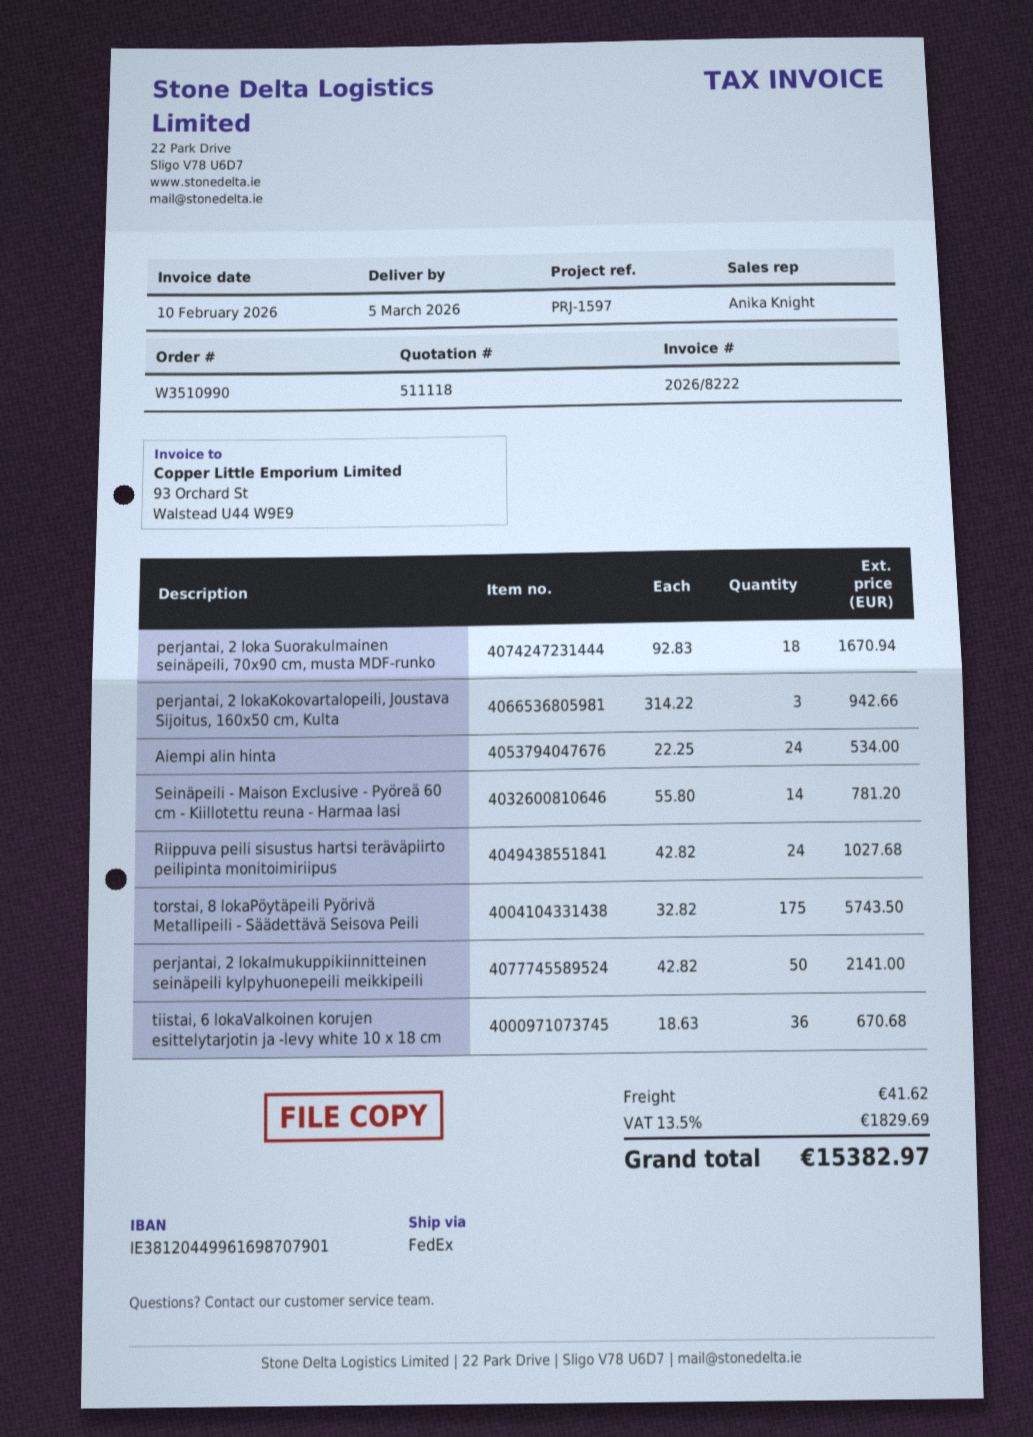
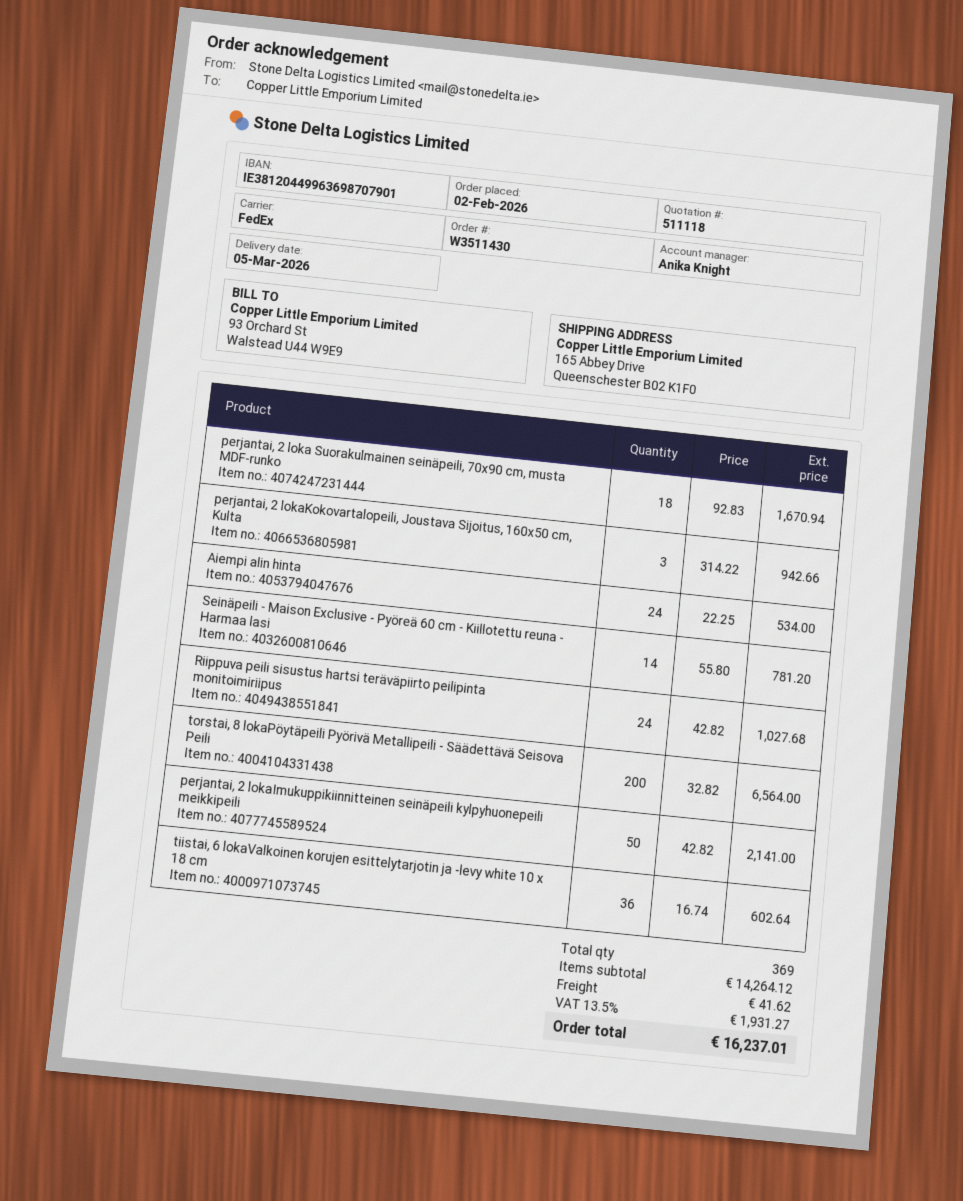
order number: W3510990 -> W3511430
bank account: IE38120449961698707901 -> IE38120449963698707901
torstai, 8 lokaPöytäpeili Pyörivä Metallipeili - Säädettävä Seisova Peili: 175 x 32.82 = 5743.50 -> 200 x 32.82 = 6564.00
tiistai, 6 lokaValkoinen korujen esittelytarjotin ja -levy white 10 x 18 cm: 36 x 18.63 = 670.68 -> 36 x 16.74 = 602.64
tax: 13.5% = 1829.69 -> 13.5% = 1931.27
total: 15382.97 -> 16237.01

